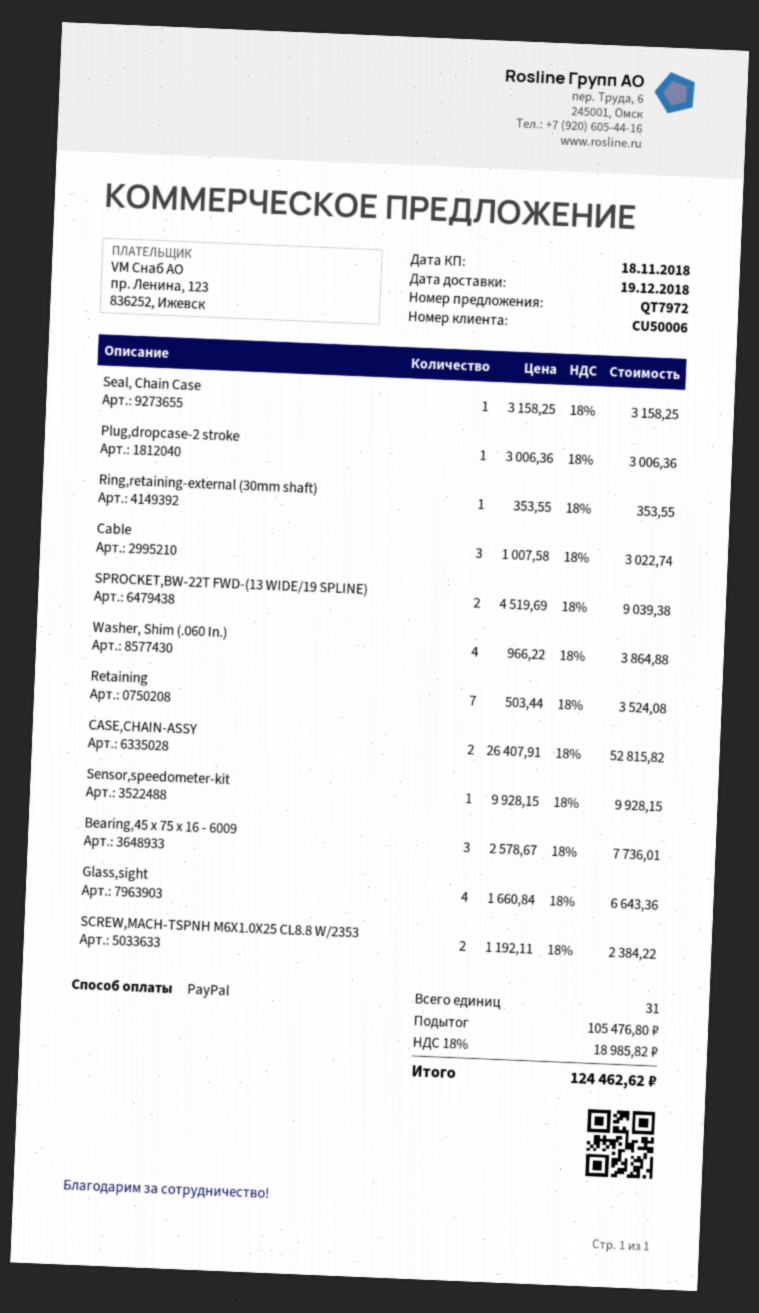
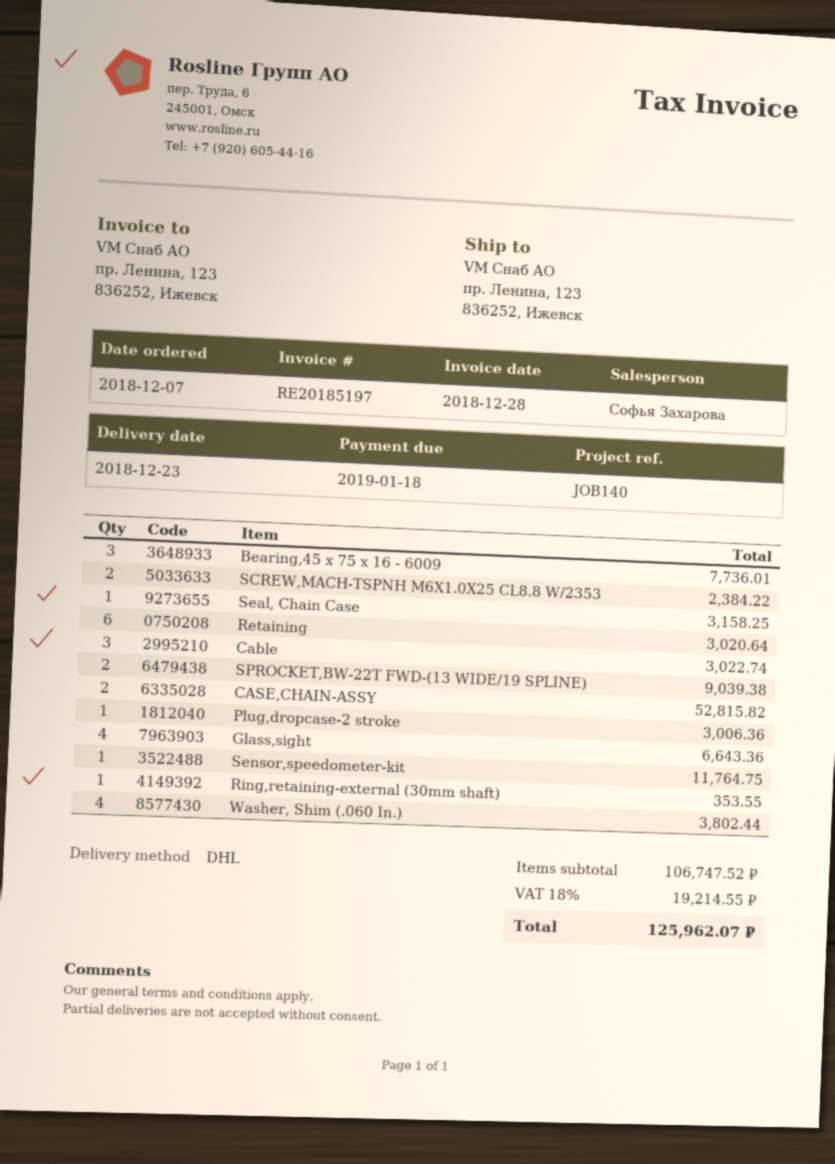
delivery date: 2018-12-19 -> 2018-12-23
Washer, Shim (.060 In.): 4 for 3864.88 -> 4 for 3802.44
Retaining: 7 for 3524.08 -> 6 for 3020.64
Sensor,speedometer-kit: 1 for 9928.15 -> 1 for 11764.75
subtotal: 105476.80 -> 106747.52
tax: 18% = 18985.82 -> 18% = 19214.55
total: 124462.62 -> 125962.07

